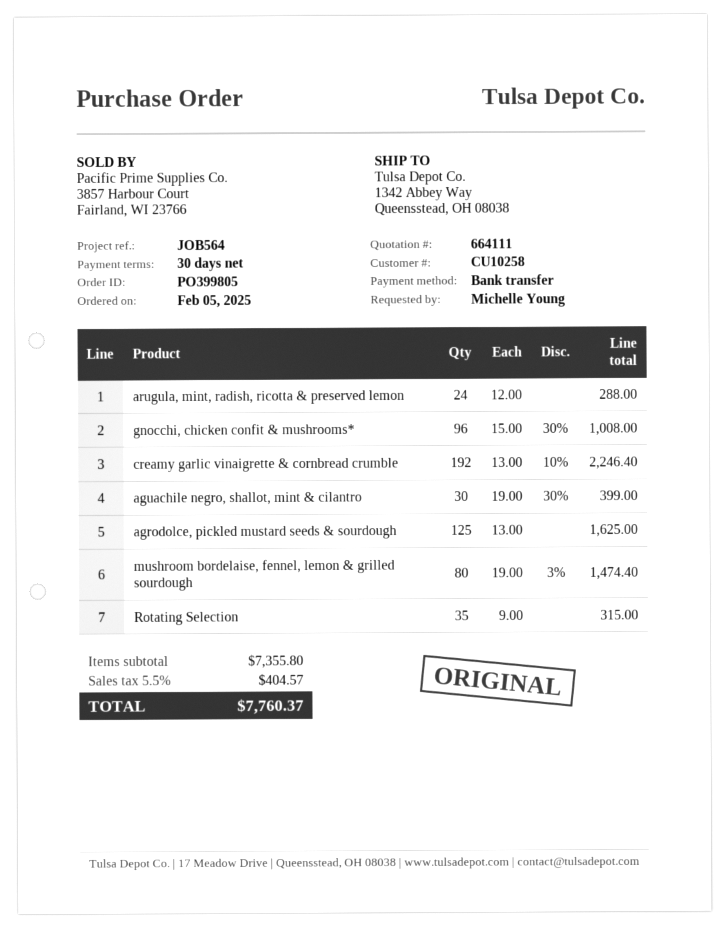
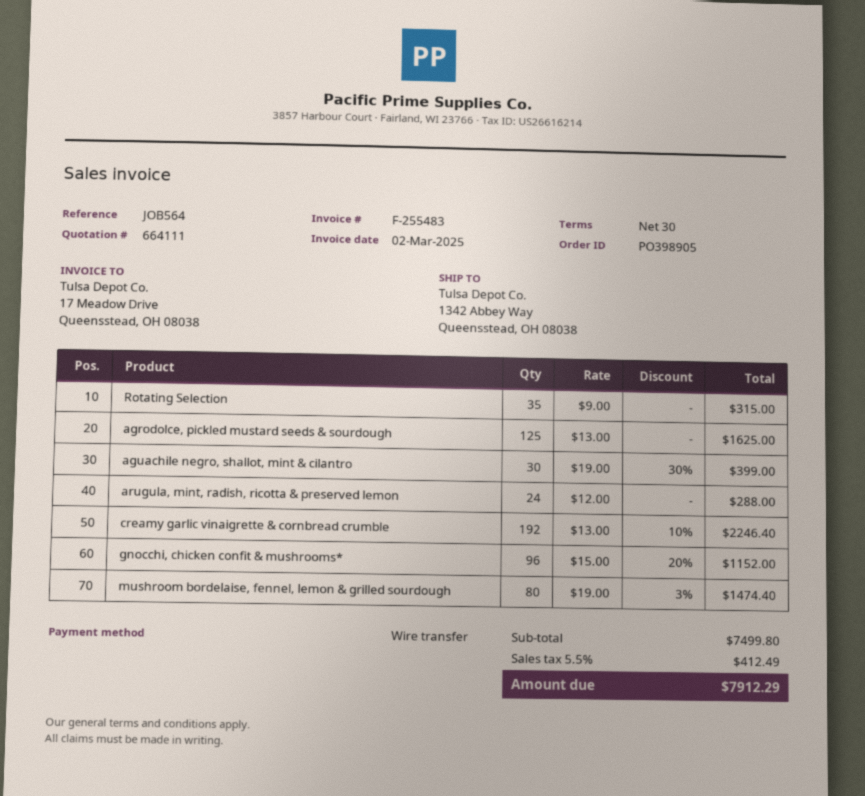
order number: PO399805 -> PO398905
gnocchi, chicken confit & mushrooms*: 96 x 15.00 - 30% = 1008.00 -> 96 x 15.00 - 20% = 1152.00
subtotal: 7355.80 -> 7499.80
tax: 5.5% = 404.57 -> 5.5% = 412.49
total: 7760.37 -> 7912.29

